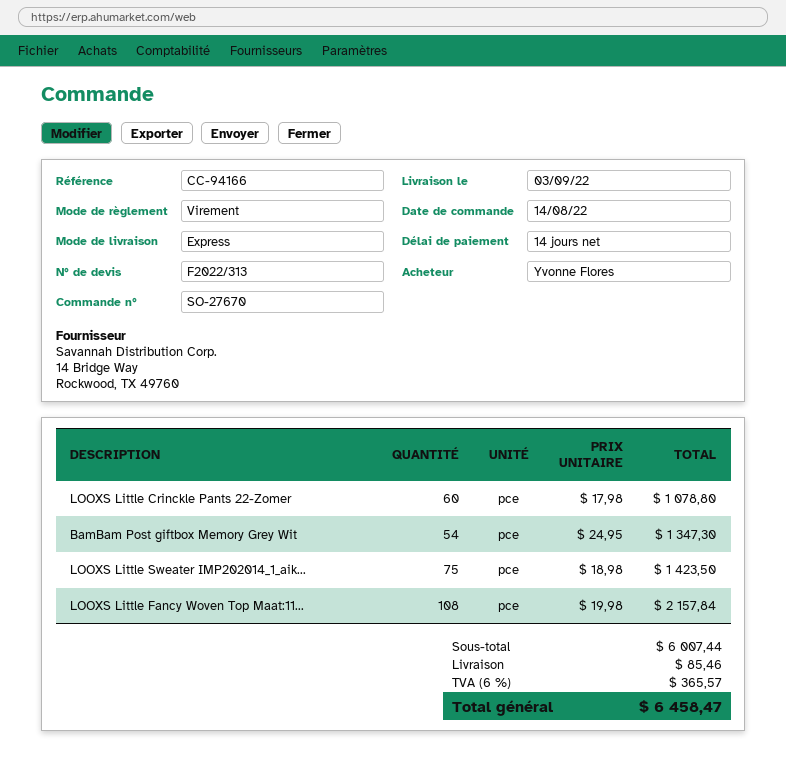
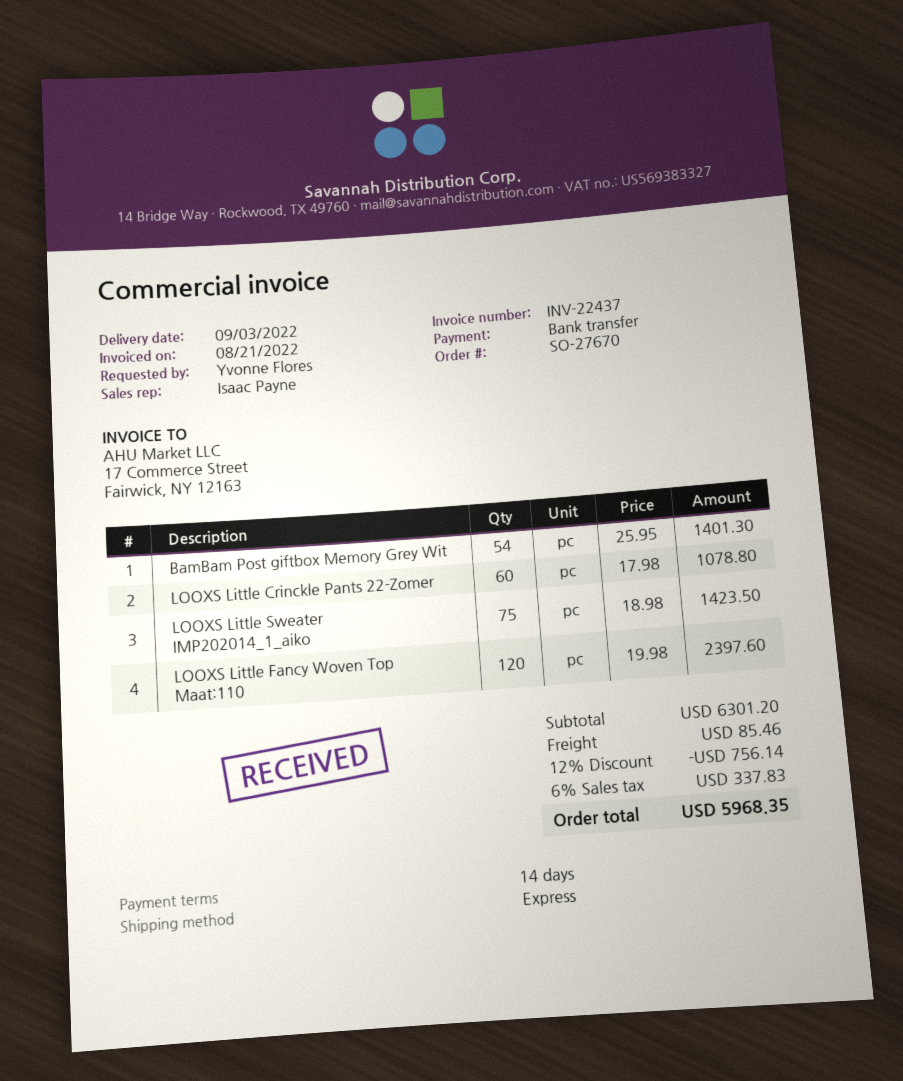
BamBam Post giftbox Memory Grey Wit: 54 x 24.95 = 1347.30 -> 54 x 25.95 = 1401.30
LOOXS Little Fancy Woven Top Maat:11...: 108 x 19.98 = 2157.84 -> 120 x 19.98 = 2397.60
subtotal: 6007.44 -> 6301.20
discount: none -> 12% = 756.14
tax: 6% = 365.57 -> 6% = 337.83
total: 6458.47 -> 5968.35

